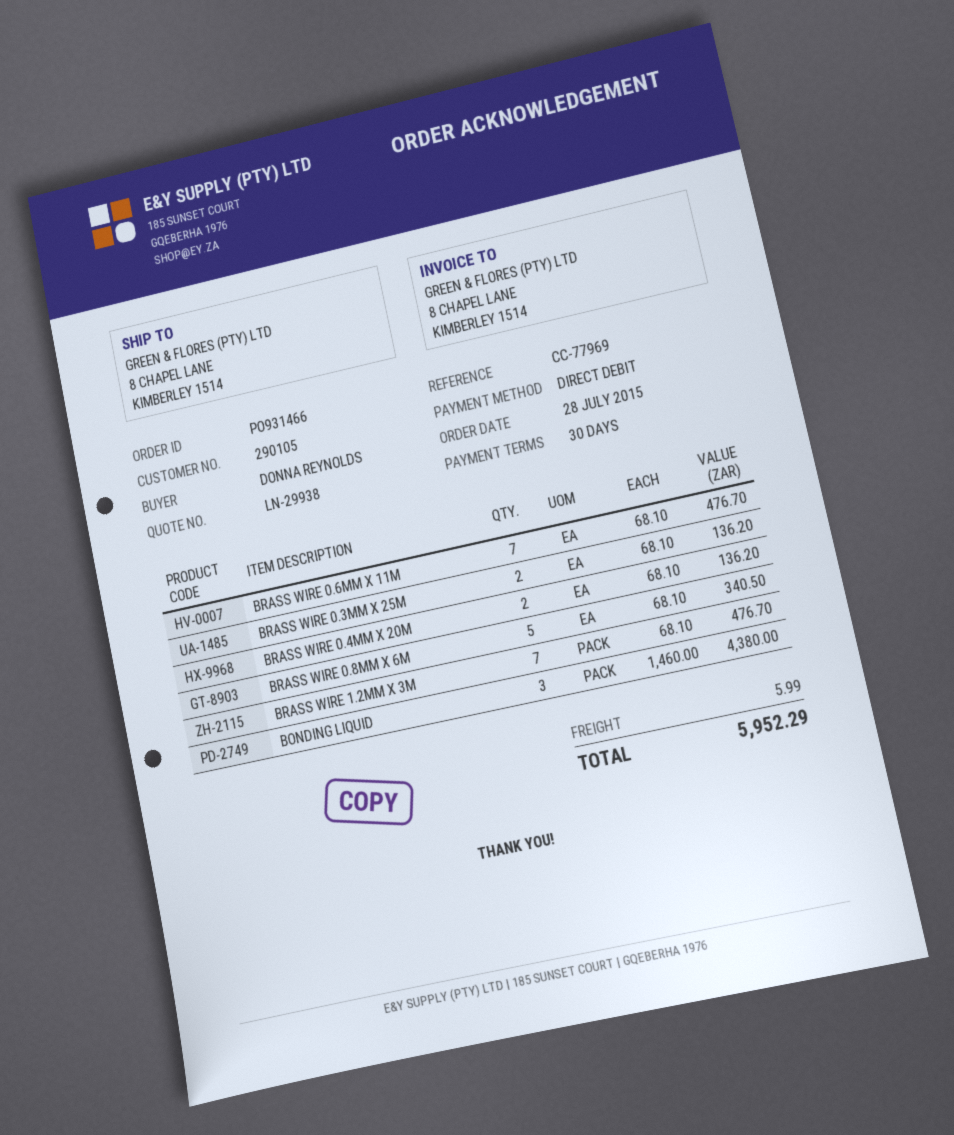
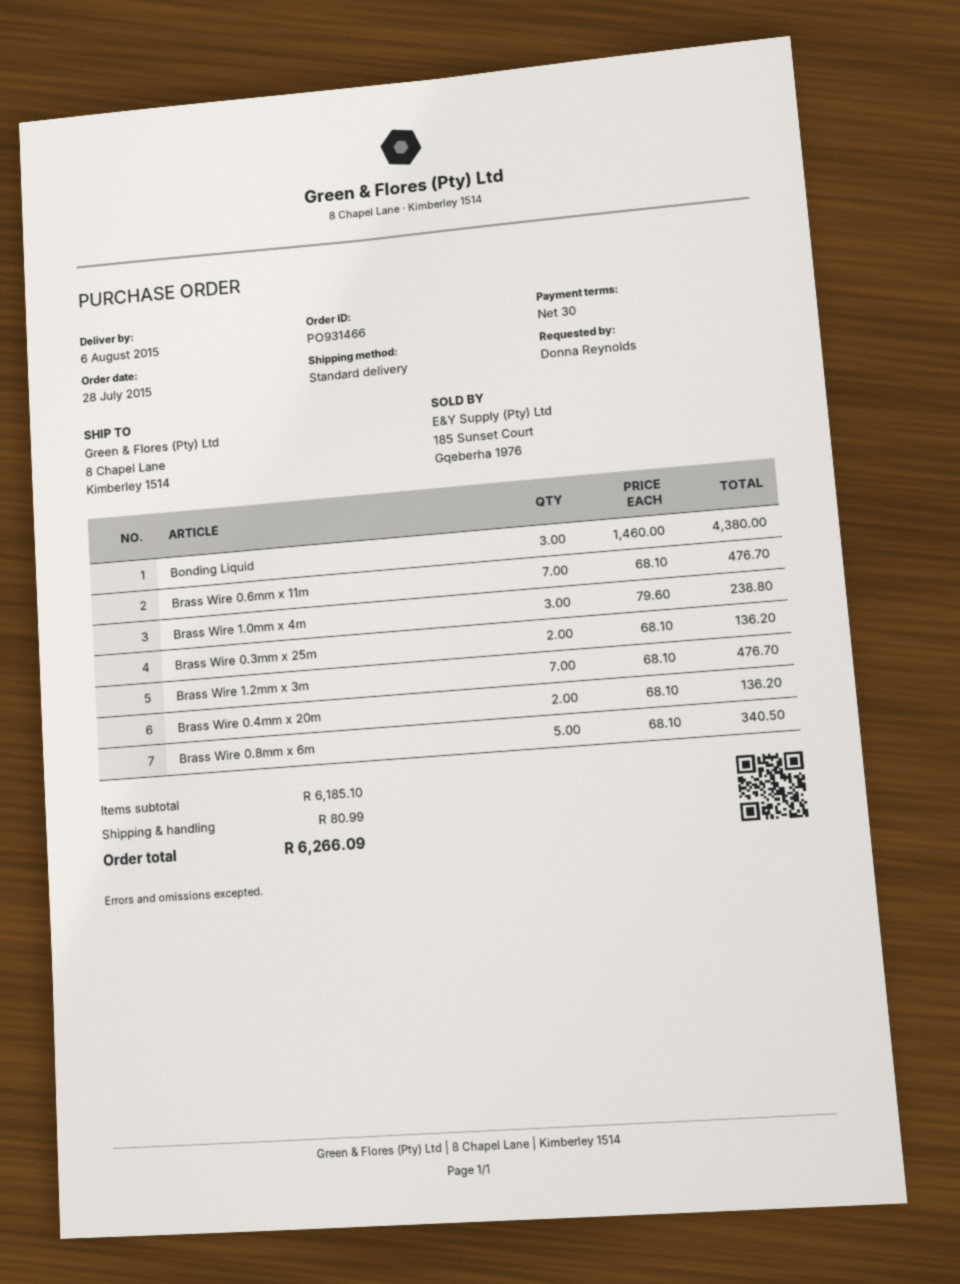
Brass Wire 1.0mm x 4m: none -> 3 x 79.60 = 238.80
shipping: 5.99 -> 80.99
total: 5952.29 -> 6266.09

